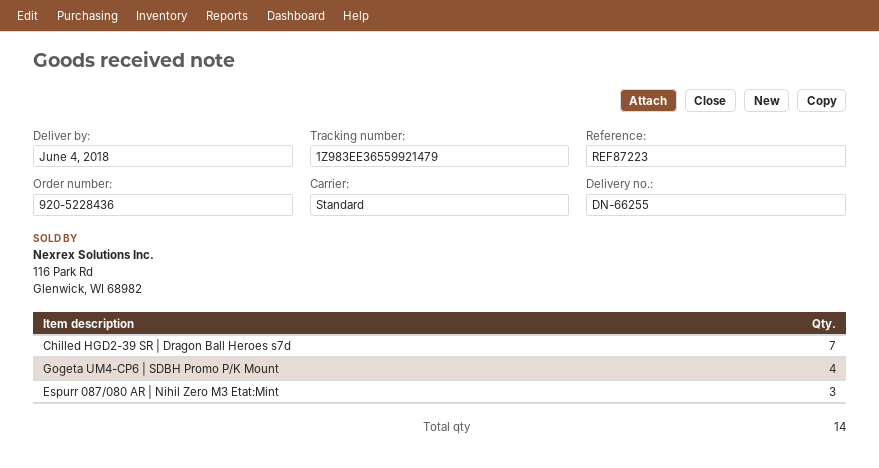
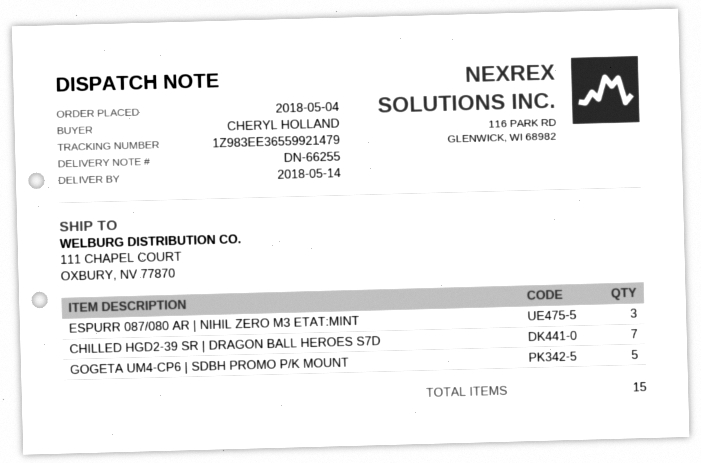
delivery date: 2018-06-04 -> 2018-05-14
Gogeta UM4-CP6 | SDBH Promo P/K Mount: 4 -> 5
total quantity: 14 -> 15

